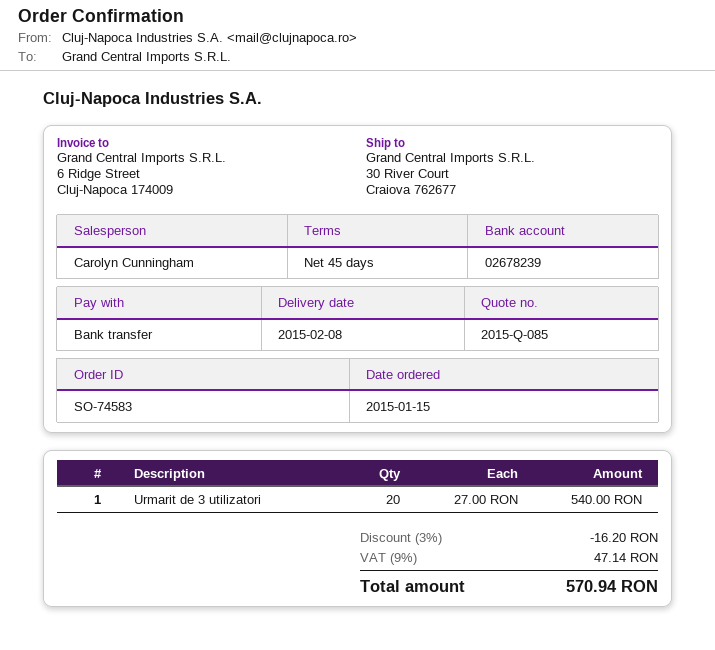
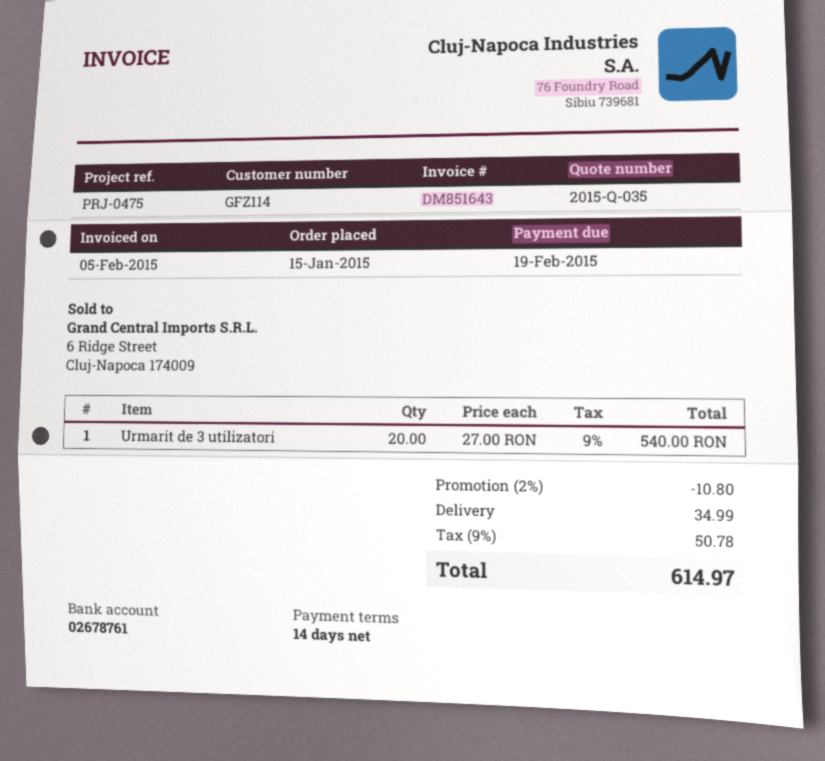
quote number: 2015-Q-085 -> 2015-Q-035
payment terms: 45 days -> 14 days
bank account: 02678239 -> 02678761
discount: 3% = 16.20 -> 2% = 10.80
shipping: none -> 34.99
tax: 9% = 47.14 -> 9% = 50.78
total: 570.94 -> 614.97

